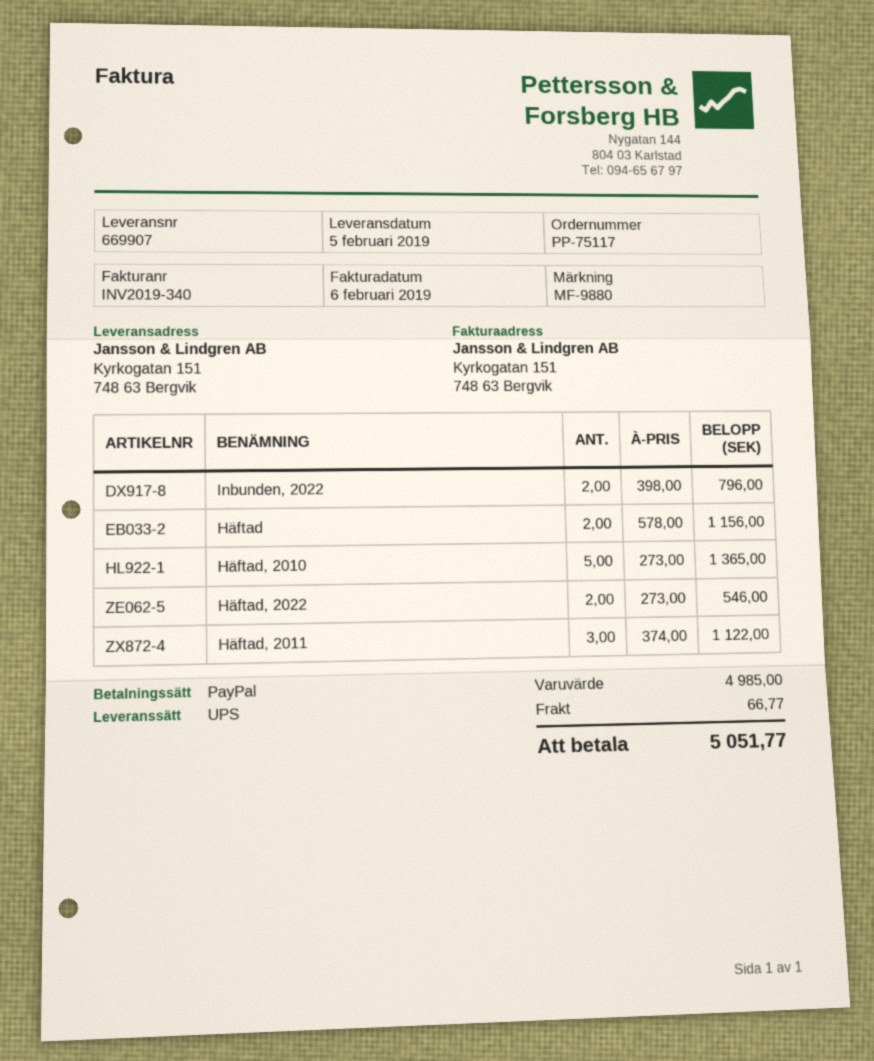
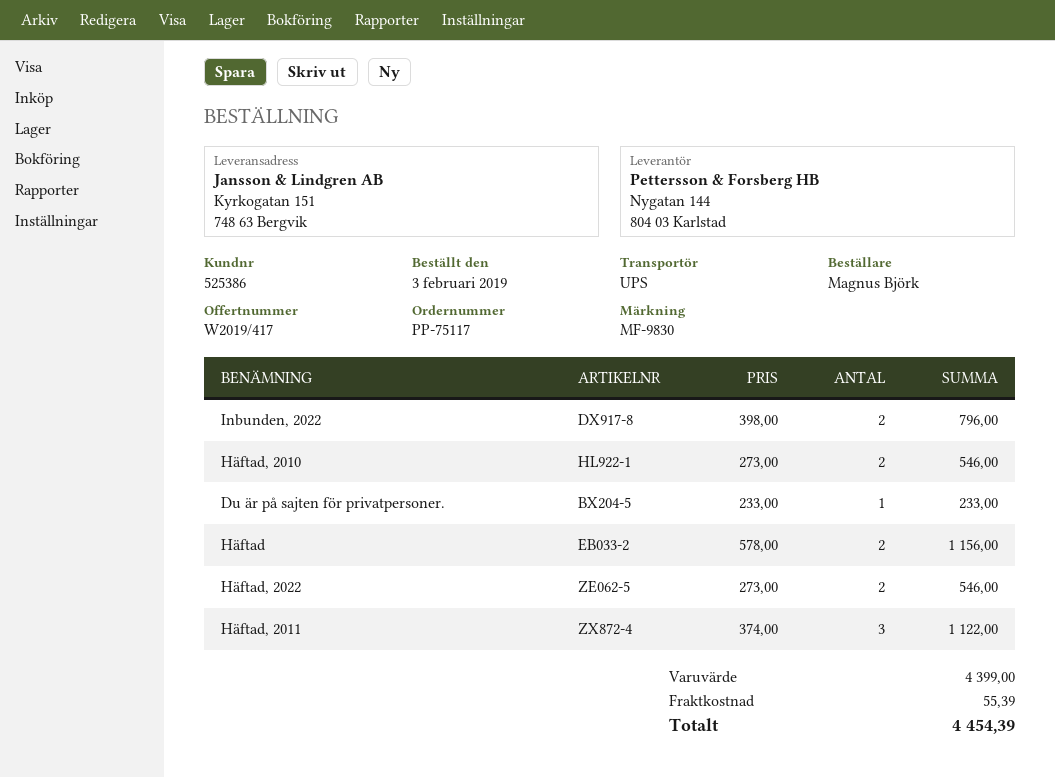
reference: MF-9880 -> MF-9830
Häftad, 2010: 5 x 273.00 = 1365.00 -> 2 x 273.00 = 546.00
Du är på sajten för privatpersoner.: none -> 1 x 233.00 = 233.00
subtotal: 4985.00 -> 4399.00
shipping: 66.77 -> 55.39
total: 5051.77 -> 4454.39

